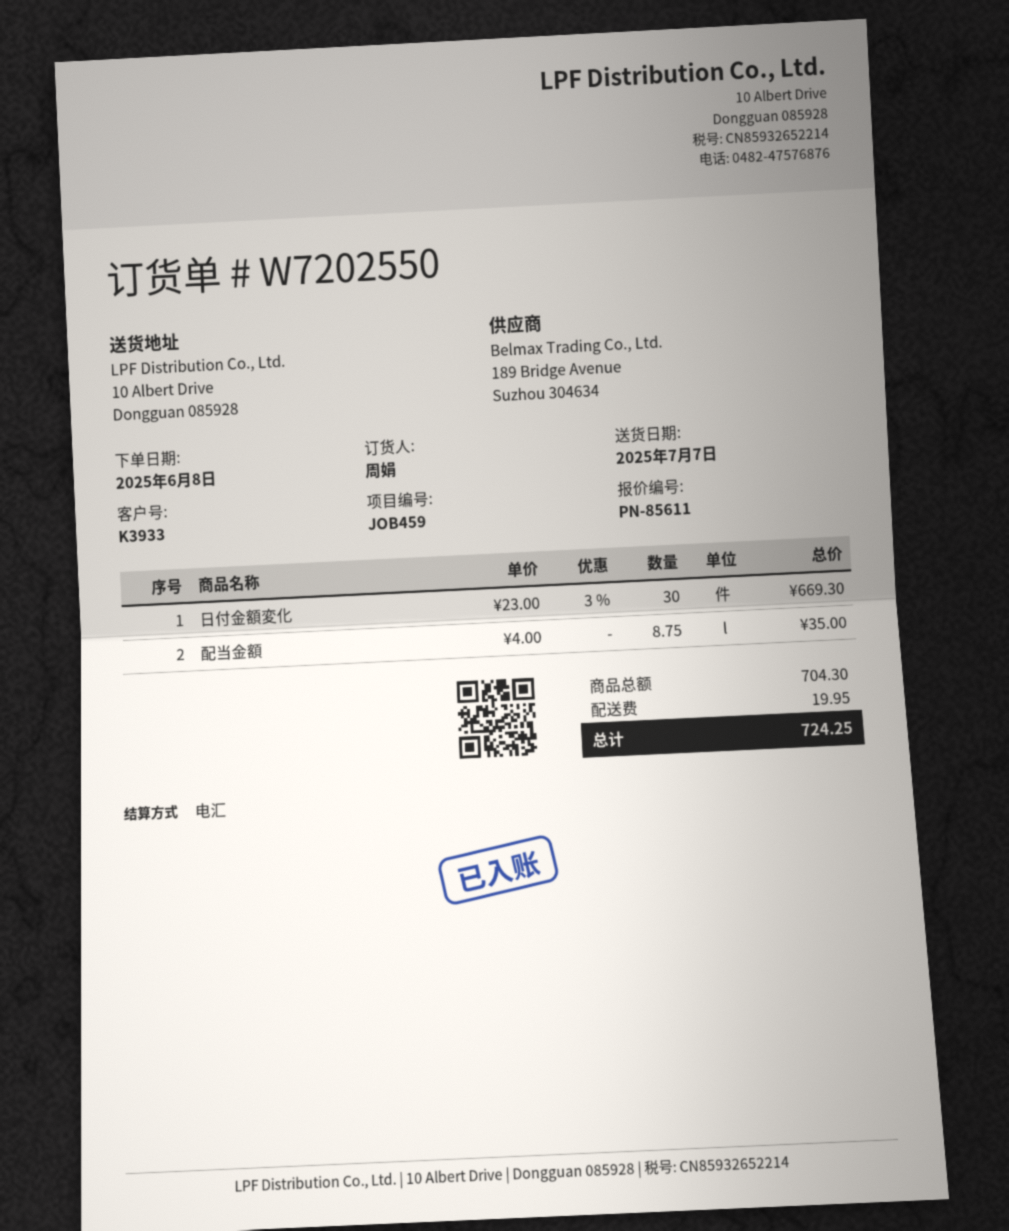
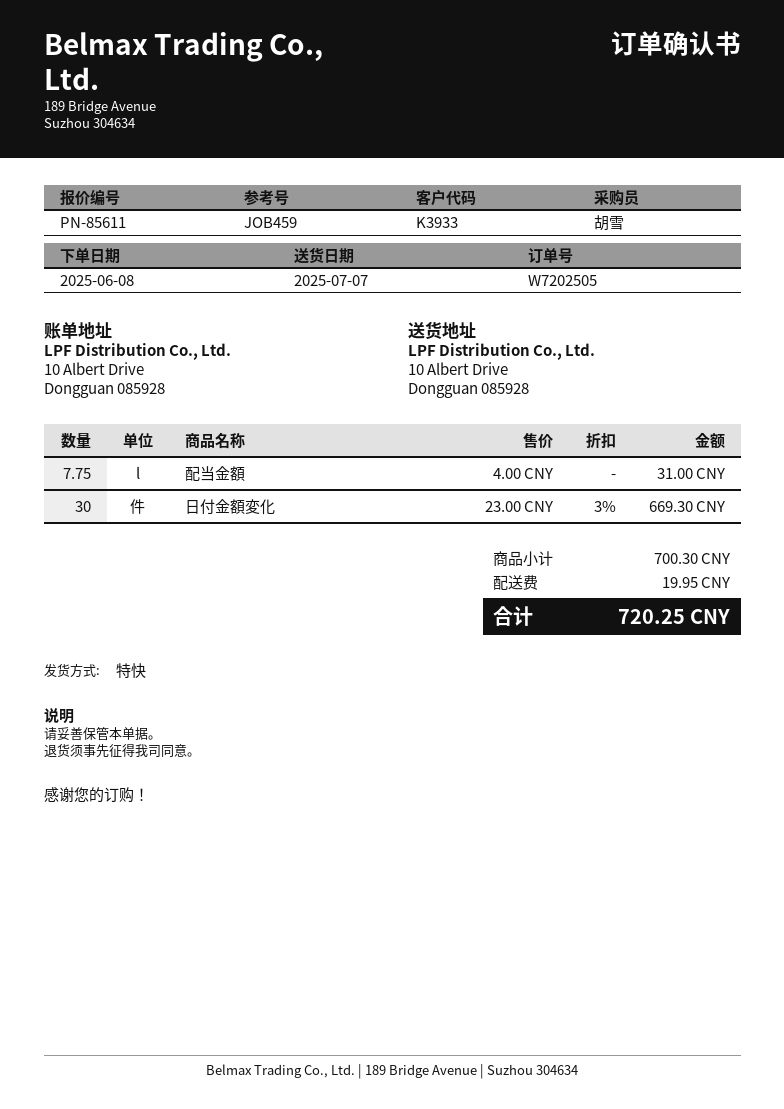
order number: W7202550 -> W7202505
ordered by: 周娟 -> 胡雪
配当金額: 8.75 x 4.00 = 35.00 -> 7.75 x 4.00 = 31.00
subtotal: 704.30 -> 700.30
total: 724.25 -> 720.25

